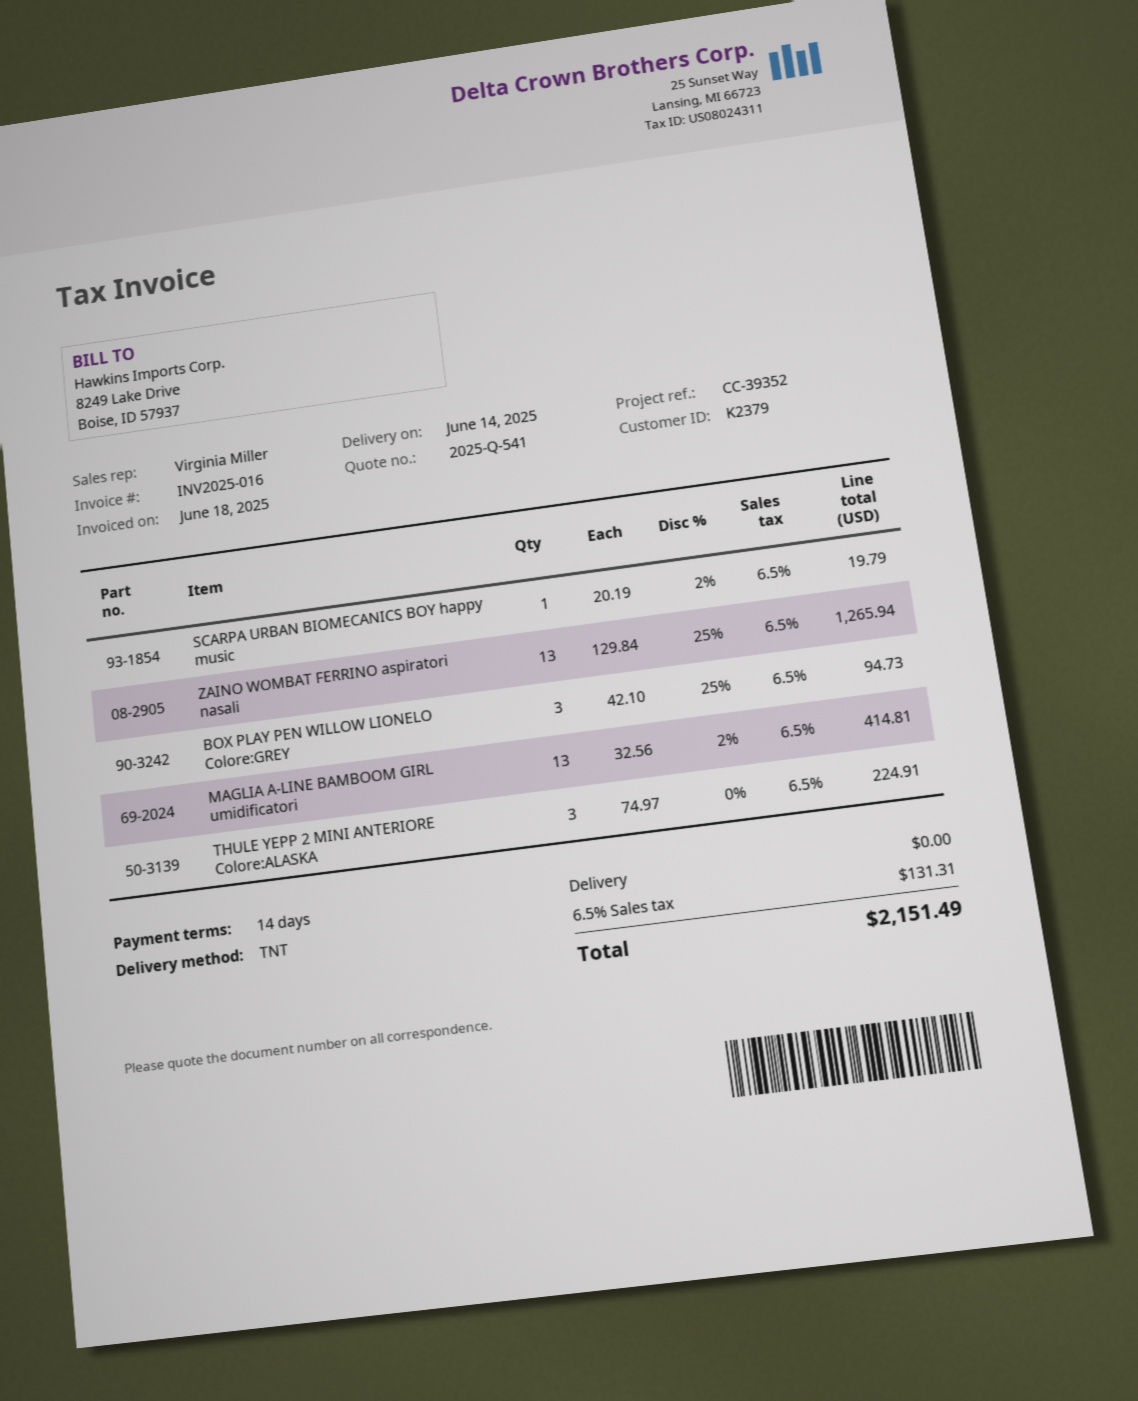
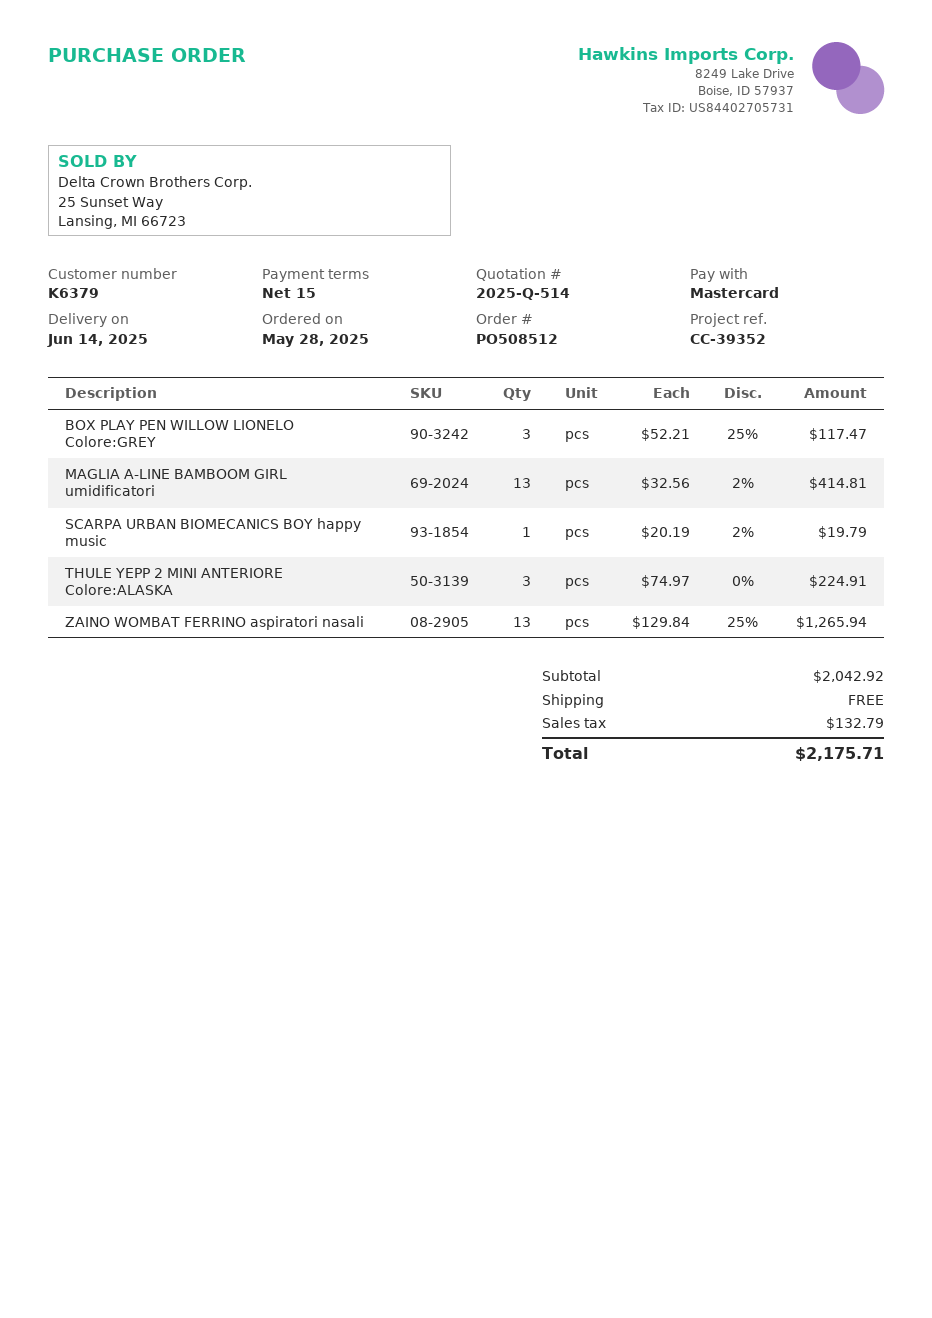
quote number: 2025-Q-541 -> 2025-Q-514
payment terms: 14 days -> 15 days
customer number: K2379 -> K6379
BOX PLAY PEN WILLOW LIONELO Colore:GREY: 3 x 42.10 - 25% = 94.73 -> 3 x 52.21 - 25% = 117.47
tax: 131.31 -> 132.79
total: 2151.49 -> 2175.71

